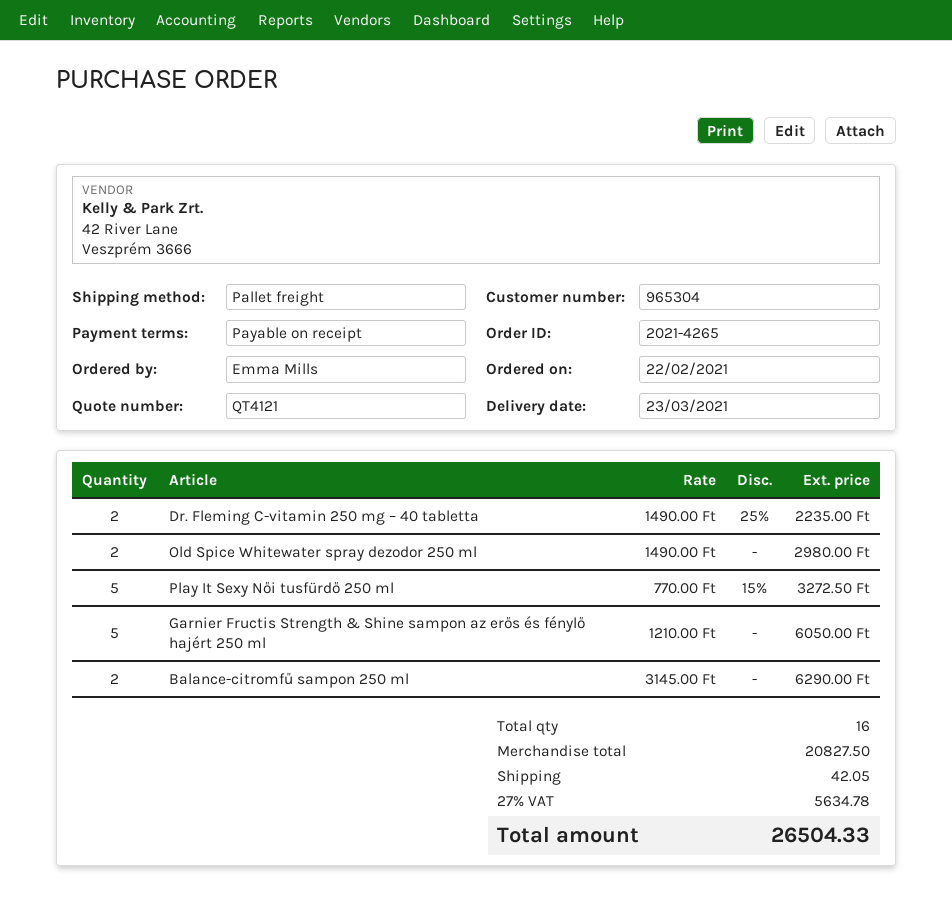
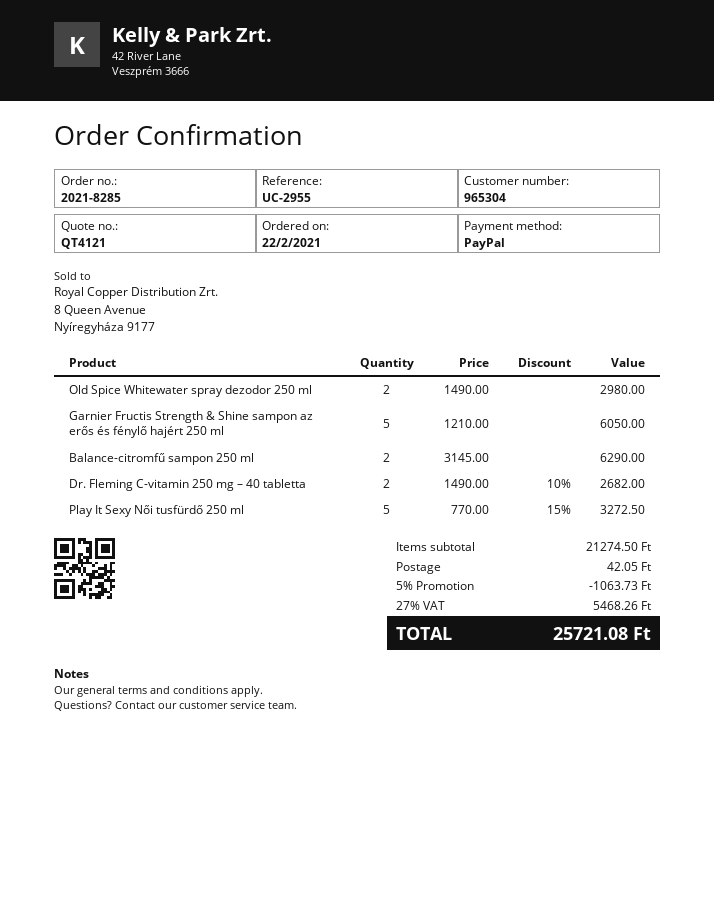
order number: 2021-4265 -> 2021-8285
Dr. Fleming C-vitamin 250 mg – 40 tabletta: 2 x 1490.00 - 25% = 2235.00 -> 2 x 1490.00 - 10% = 2682.00
subtotal: 20827.50 -> 21274.50
discount: none -> 5% = 1063.73
tax: 27% = 5634.78 -> 27% = 5468.26
total: 26504.33 -> 25721.08

